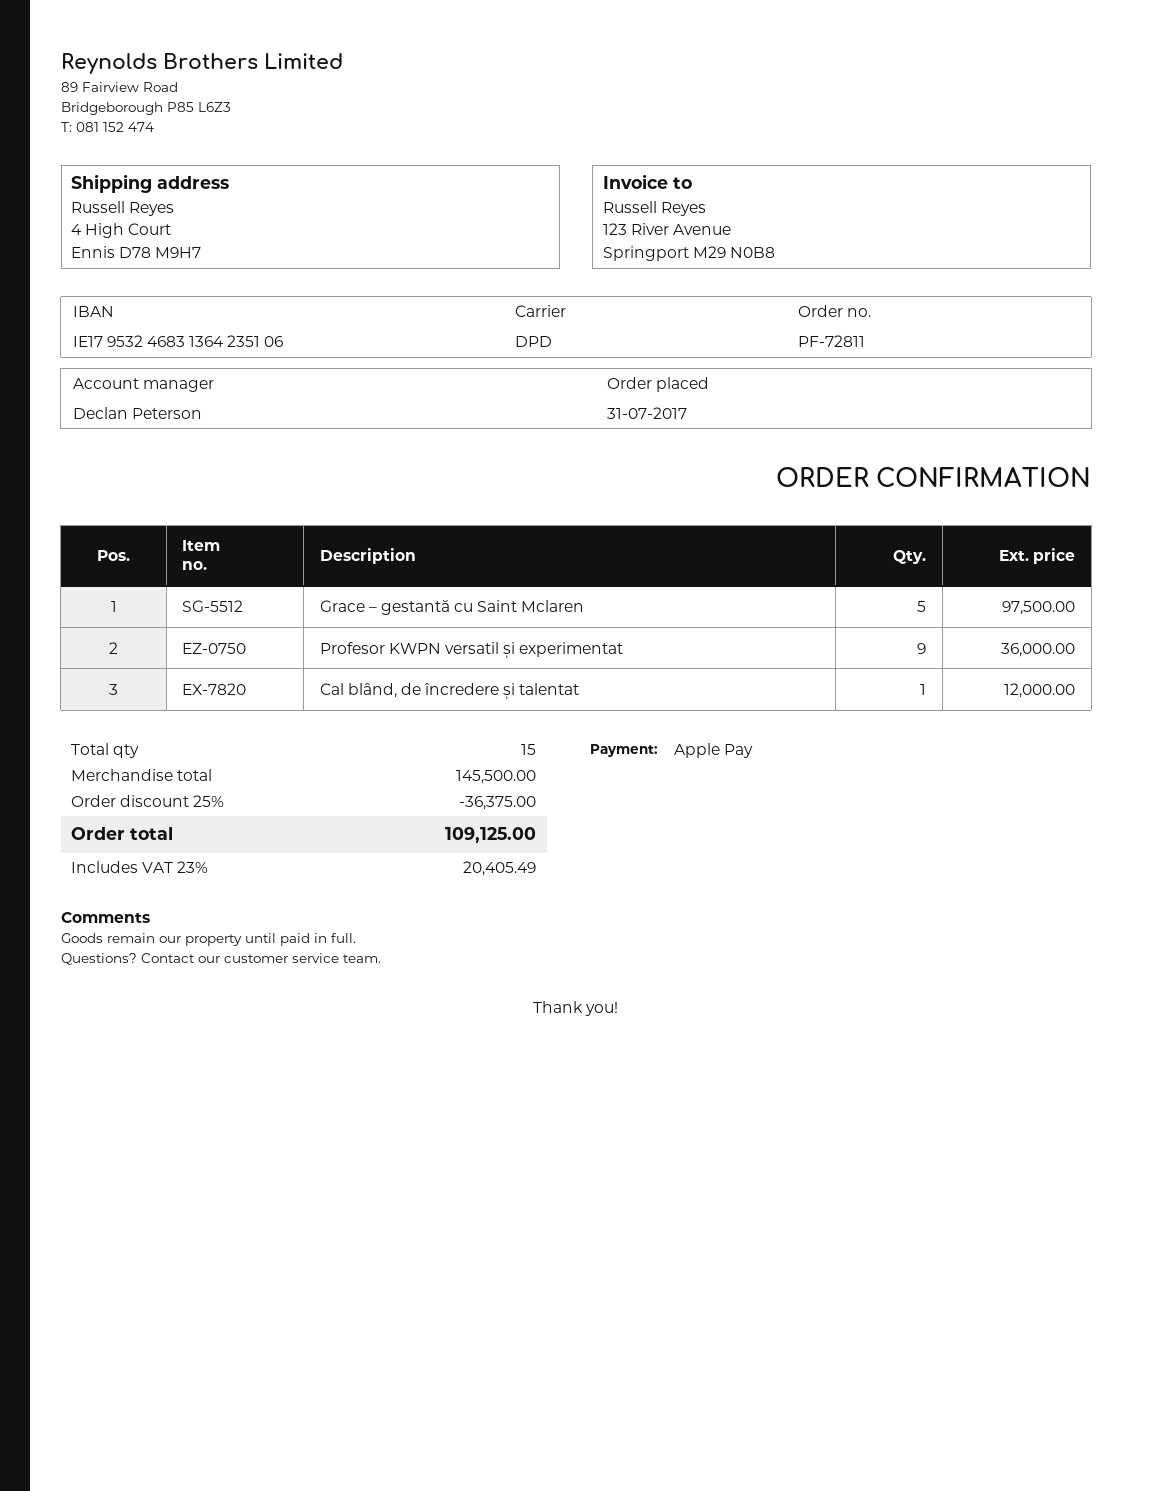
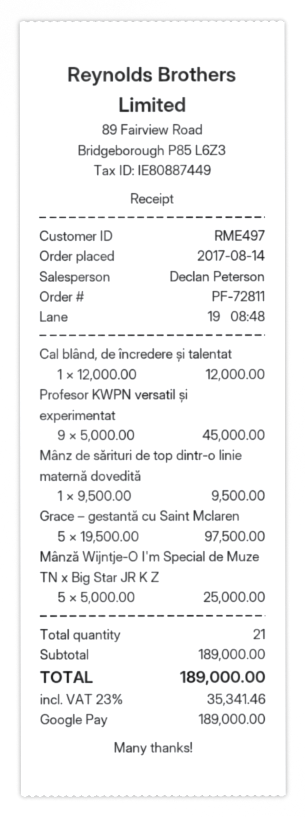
order date: 2017-07-31 -> 2017-08-14
payment method: Apple Pay -> Google Pay
Profesor KWPN versatil și experimentat: 9 for 36000.00 -> 9 for 45000.00
Mânz de sărituri de top dintr-o linie maternă dovedită: none -> 1 for 9500.00
Mânză Wijntje-O I'm Special de Muze TN x Big Star JR K Z: none -> 5 for 25000.00
total quantity: 15 -> 21
subtotal: 145500.00 -> 189000.00
discount: 25% = 36375.00 -> none
tax: 23% = 20405.49 -> 23% = 35341.46
total: 109125.00 -> 189000.00

